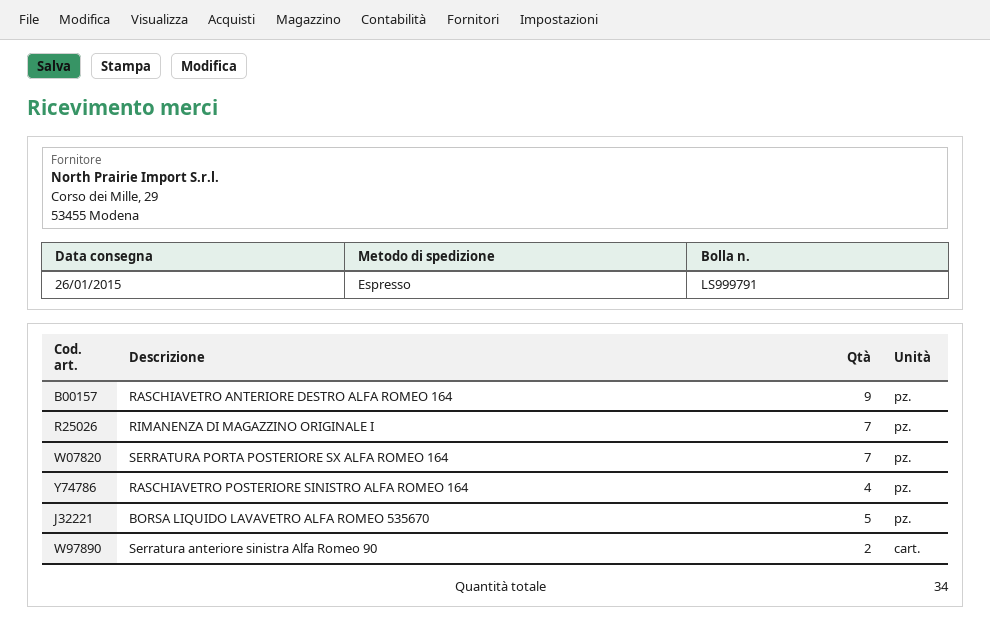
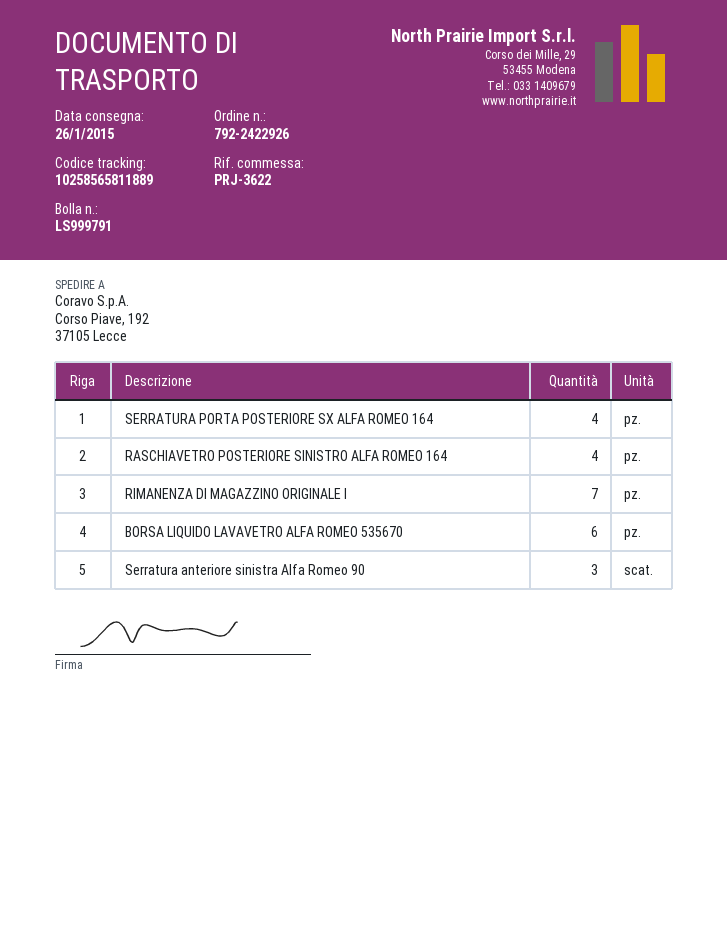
RASCHIAVETRO ANTERIORE DESTRO ALFA ROMEO 164: 9 -> none
SERRATURA PORTA POSTERIORE SX ALFA ROMEO 164: 7 -> 4
BORSA LIQUIDO LAVAVETRO ALFA ROMEO 535670: 5 -> 6
Serratura anteriore sinistra Alfa Romeo 90: 2 -> 3

